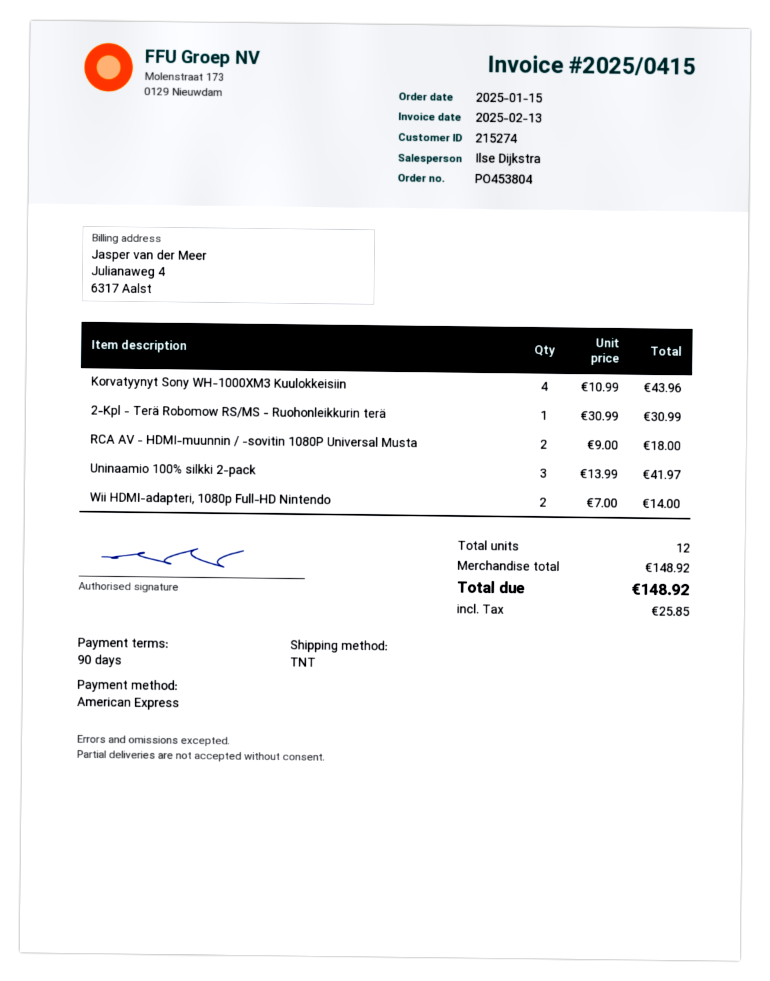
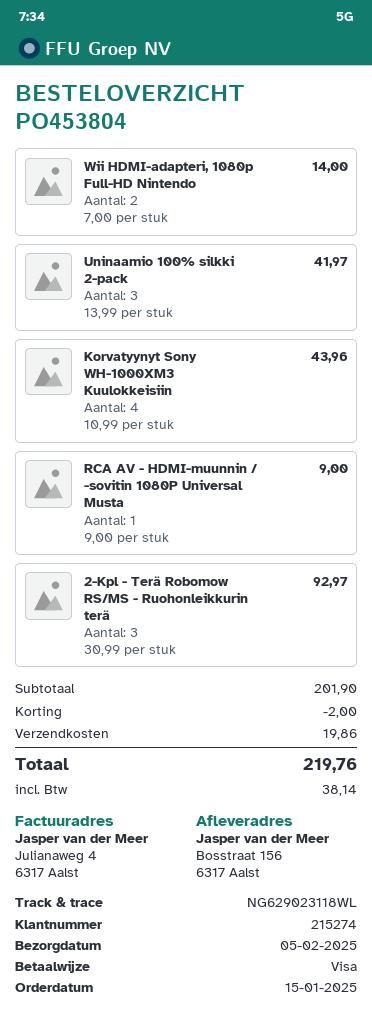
payment method: American Express -> Visa
2-Kpl - Terä Robomow RS/MS - Ruohonleikkurin terä: 1 x 30.99 = 30.99 -> 3 x 30.99 = 92.97
RCA AV - HDMI-muunnin / -sovitin 1080P Universal Musta: 2 x 9.00 = 18.00 -> 1 x 9.00 = 9.00
subtotal: 148.92 -> 201.90
discount: none -> 2.00
shipping: none -> 19.86
tax: 25.85 -> 38.14
total: 148.92 -> 219.76

